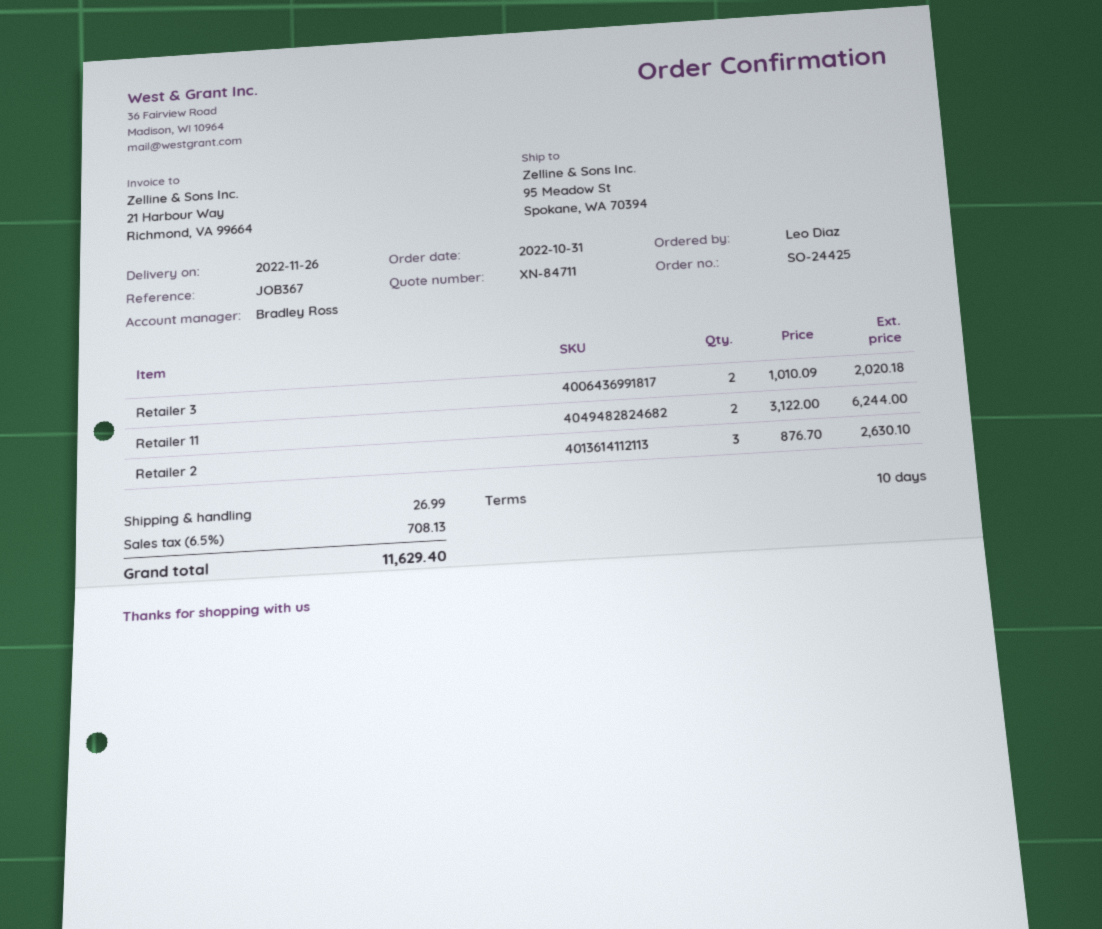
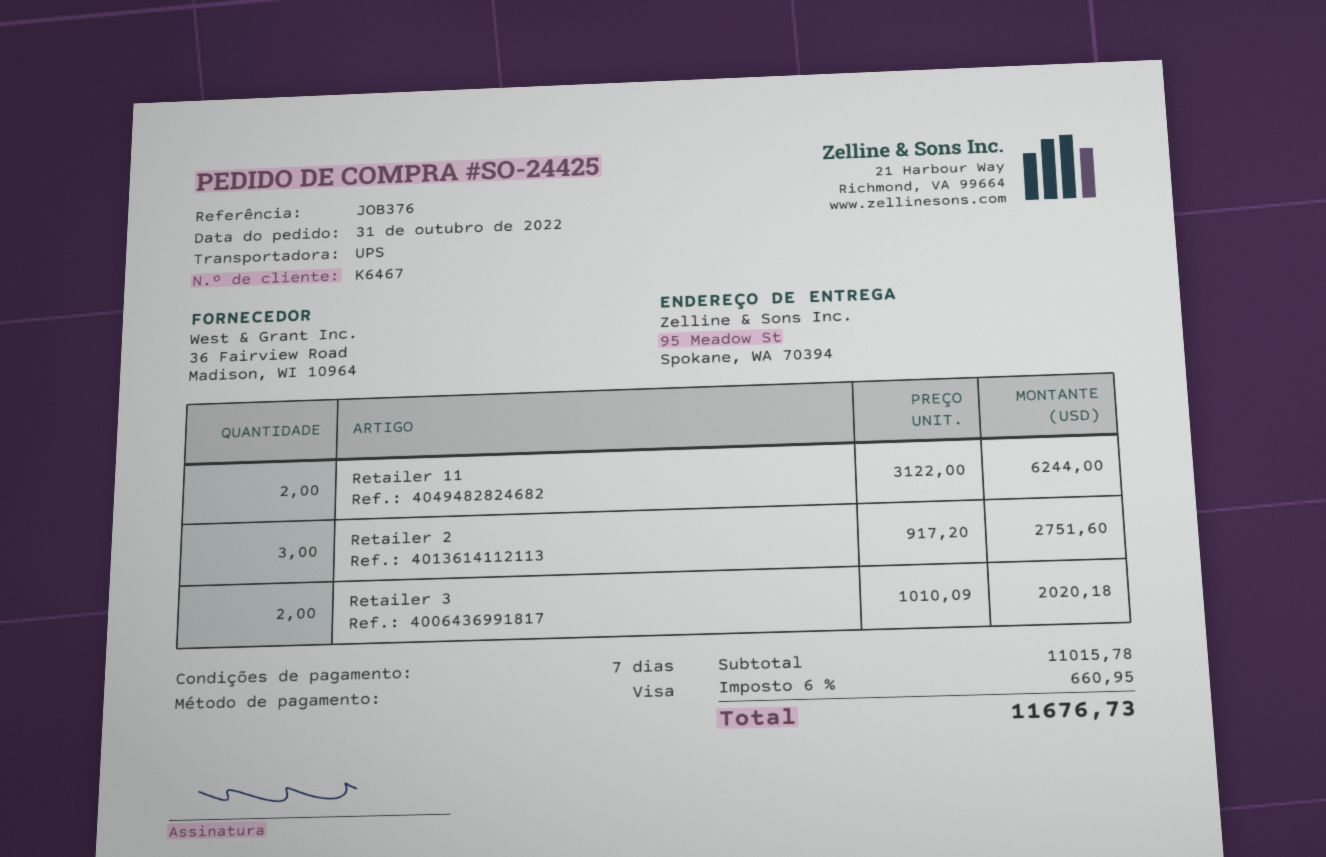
payment terms: 10 days -> 7 days
reference: JOB367 -> JOB376
Retailer 2: 3 x 876.70 = 2630.10 -> 3 x 917.20 = 2751.60
shipping: 26.99 -> none
tax: 6.5% = 708.13 -> 6% = 660.95
total: 11629.40 -> 11676.73

